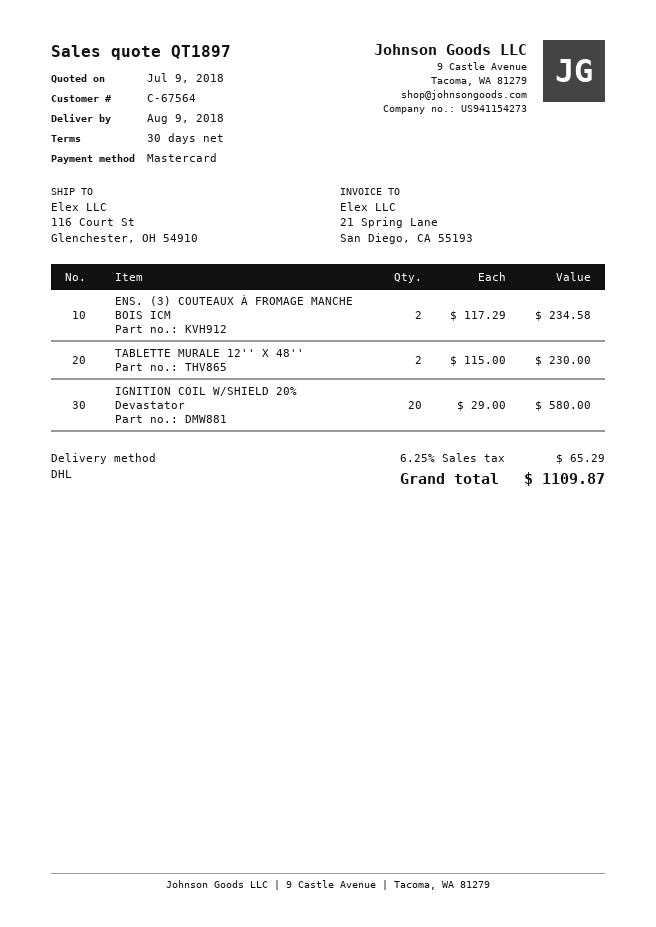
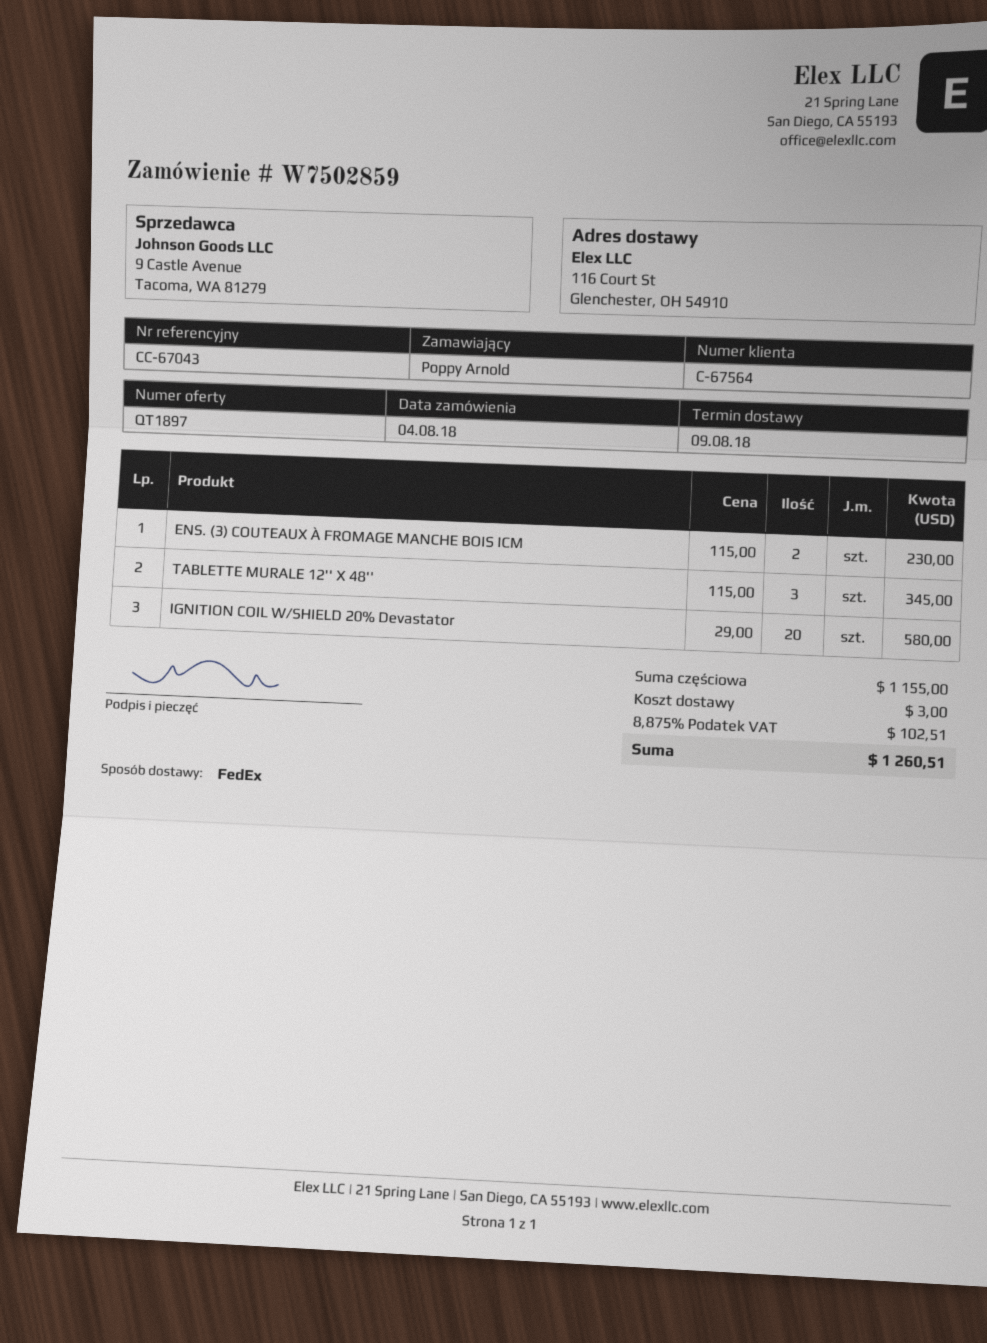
shipping method: DHL -> FedEx
ENS. (3) COUTEAUX À FROMAGE MANCHE BOIS ICM: 2 x 117.29 = 234.58 -> 2 x 115.00 = 230.00
TABLETTE MURALE 12'' X 48'': 2 x 115.00 = 230.00 -> 3 x 115.00 = 345.00
shipping: none -> 3.00
tax: 6.25% = 65.29 -> 8.875% = 102.51
total: 1109.87 -> 1260.51

